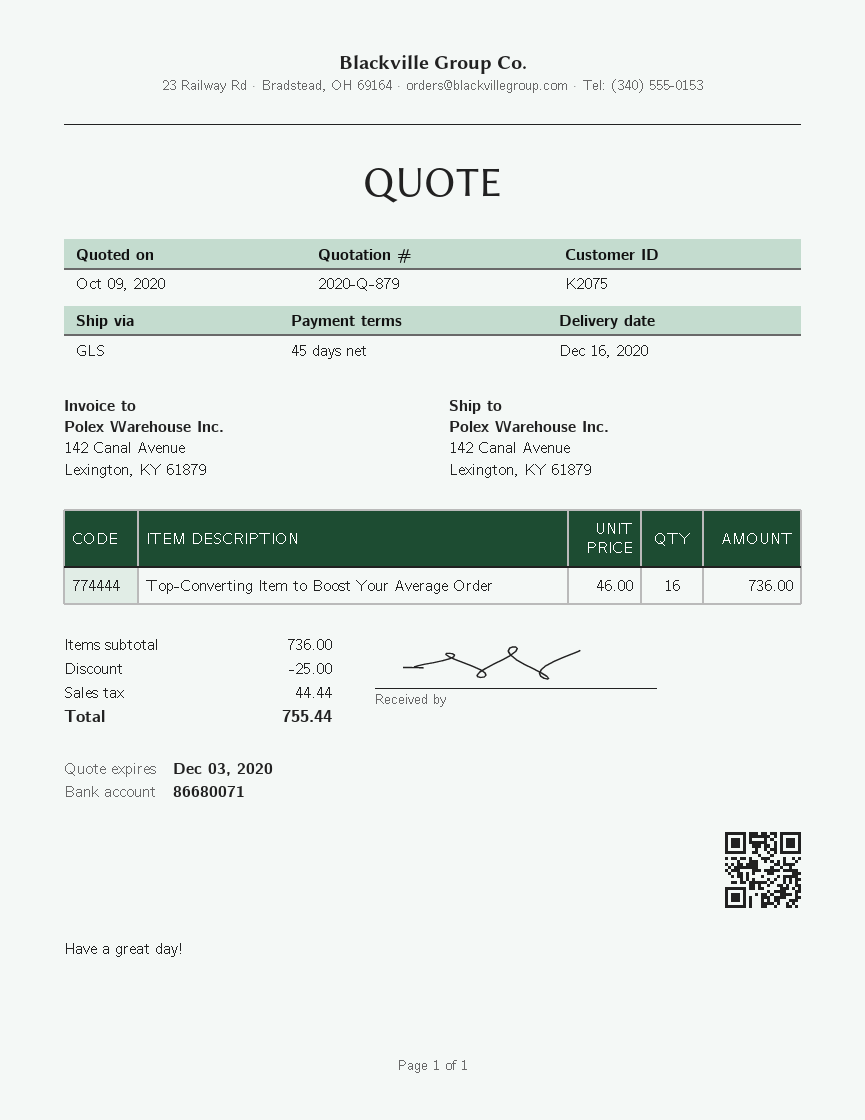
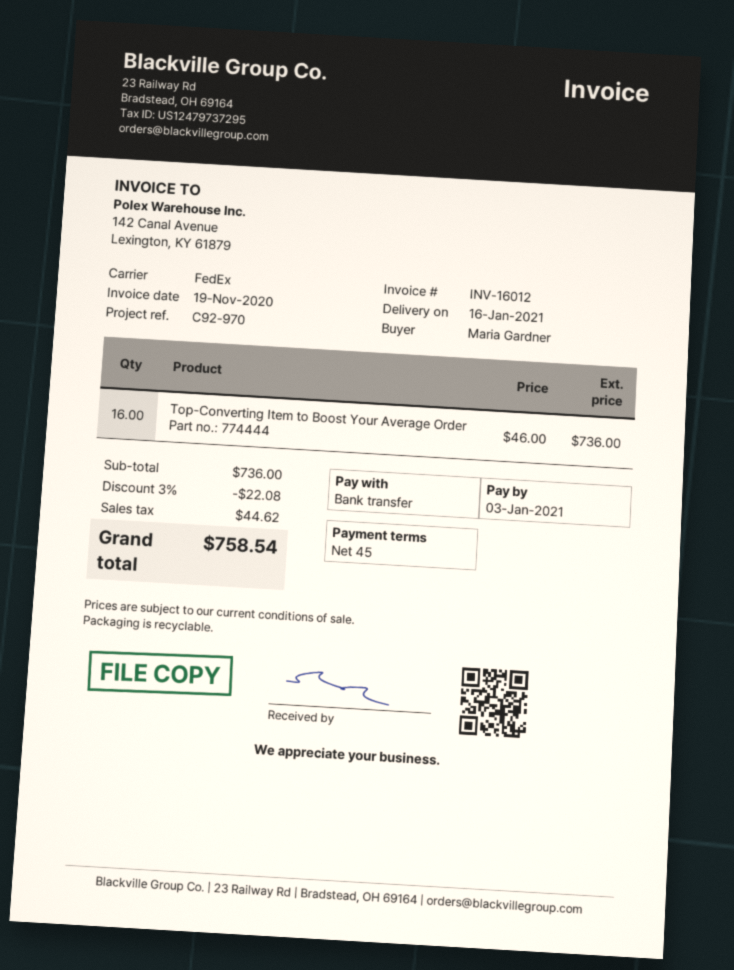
delivery date: 2020-12-16 -> 2021-01-16
shipping method: GLS -> FedEx
discount: 25.00 -> 22.08
tax: 44.44 -> 44.62
total: 755.44 -> 758.54

